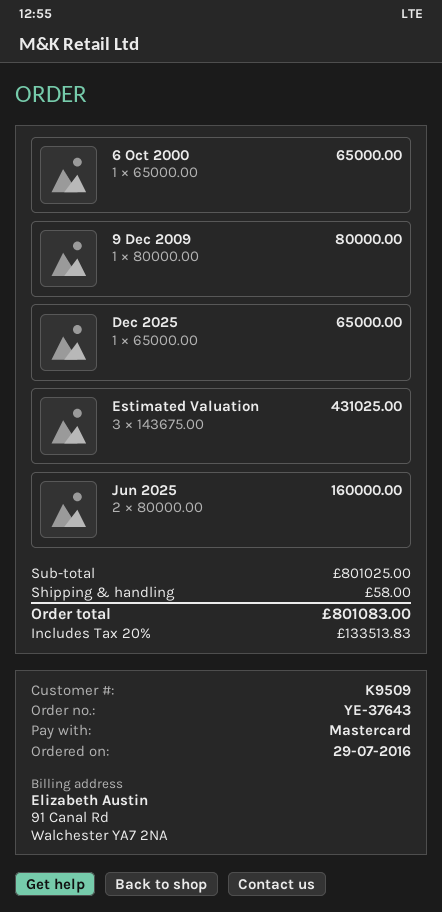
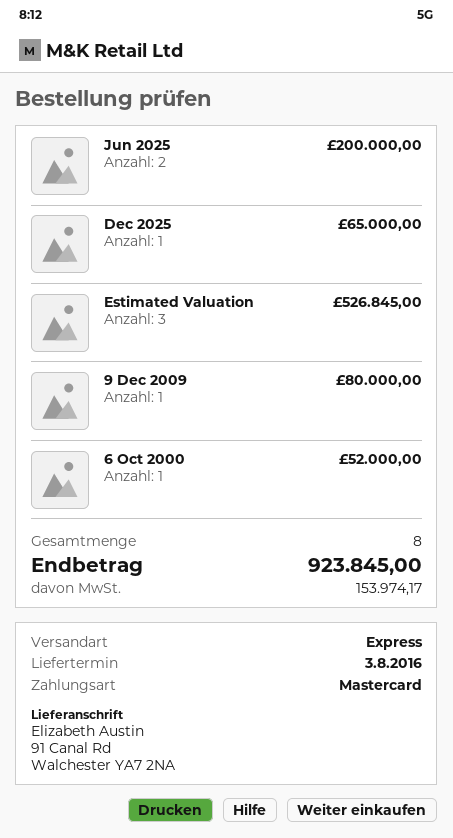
6 Oct 2000: 1 for 65000.00 -> 1 for 52000.00
Estimated Valuation: 3 for 431025.00 -> 3 for 526845.00
Jun 2025: 2 for 160000.00 -> 2 for 200000.00
shipping: 58.00 -> none
tax: 133513.83 -> 153974.17
total: 801083.00 -> 923845.00

